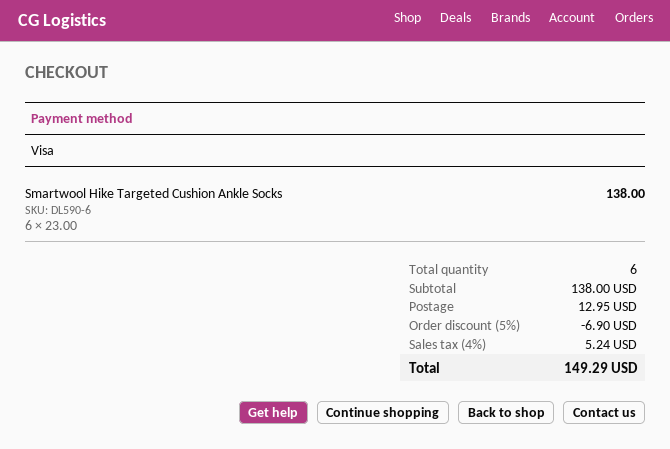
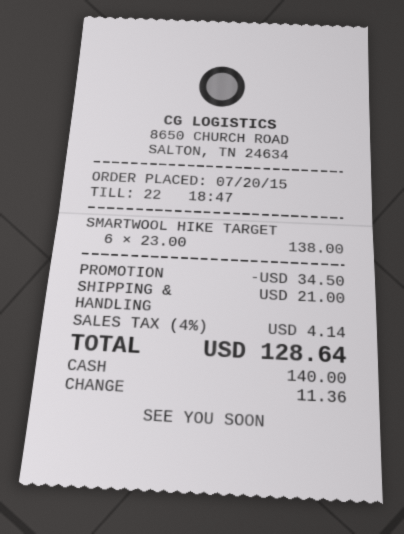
payment method: Visa -> cash
discount: 6.90 -> 34.50
shipping: 12.95 -> 21.00
tax: 4% = 5.24 -> 4% = 4.14
total: 149.29 -> 128.64

